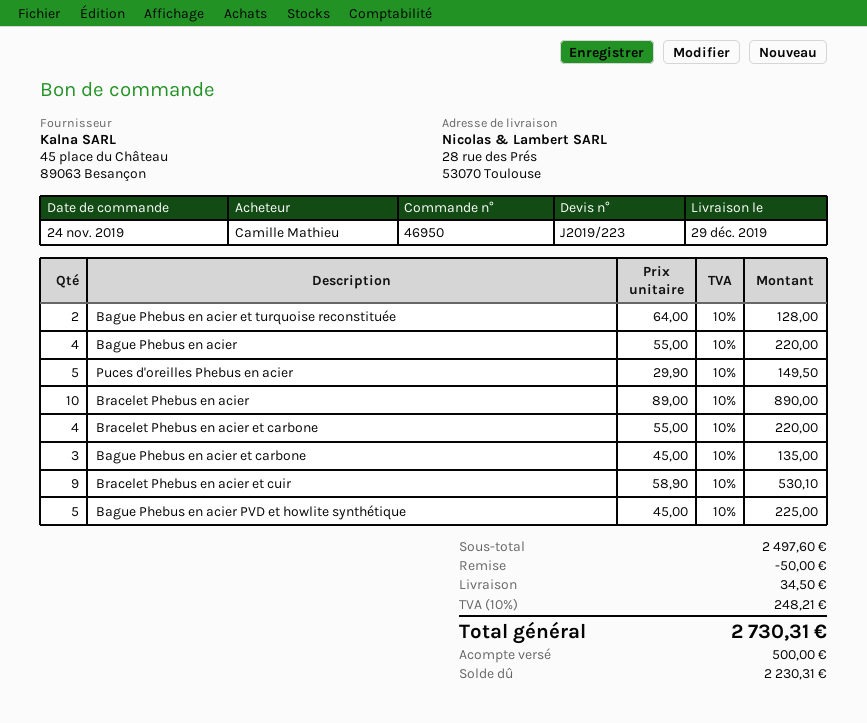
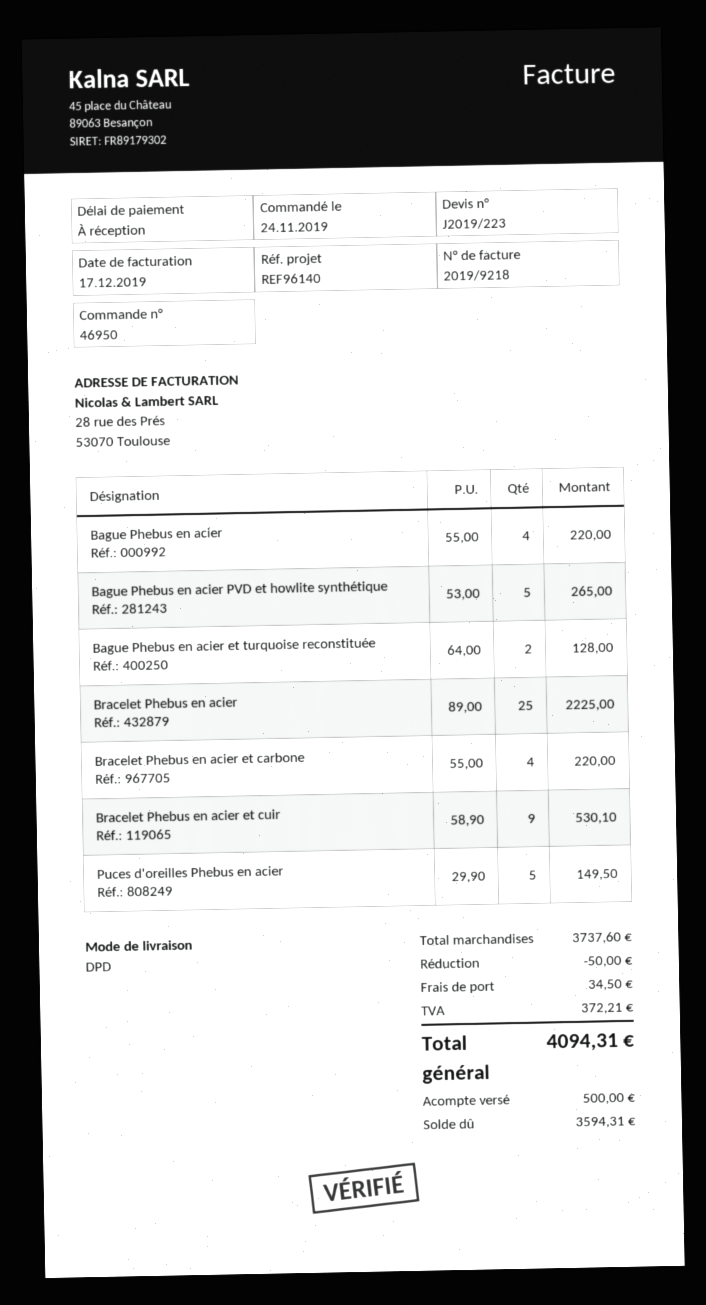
Bracelet Phebus en acier: 10 x 89.00 = 890.00 -> 25 x 89.00 = 2225.00
Bague Phebus en acier et carbone: 3 x 45.00 = 135.00 -> none
Bague Phebus en acier PVD et howlite synthétique: 5 x 45.00 = 225.00 -> 5 x 53.00 = 265.00
subtotal: 2497.60 -> 3737.60
tax: 248.21 -> 372.21
total: 2730.31 -> 4094.31
balance: 2230.31 -> 3594.31

